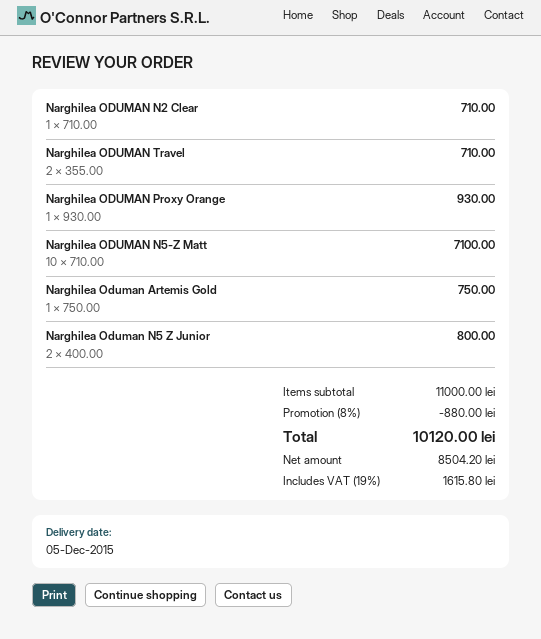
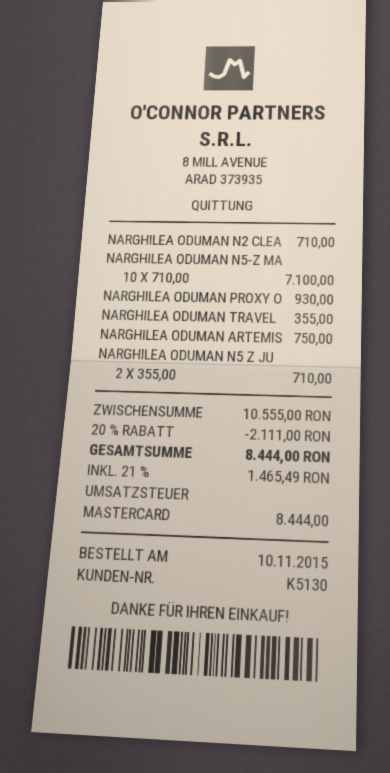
Narghilea ODUMAN Travel: 2 x 355.00 = 710.00 -> 1 x 355.00 = 355.00
Narghilea Oduman N5 Z Junior: 2 x 400.00 = 800.00 -> 2 x 355.00 = 710.00
subtotal: 11000.00 -> 10555.00
discount: 8% = 880.00 -> 20% = 2111.00
tax: 19% = 1615.80 -> 21% = 1465.49
total: 10120.00 -> 8444.00

